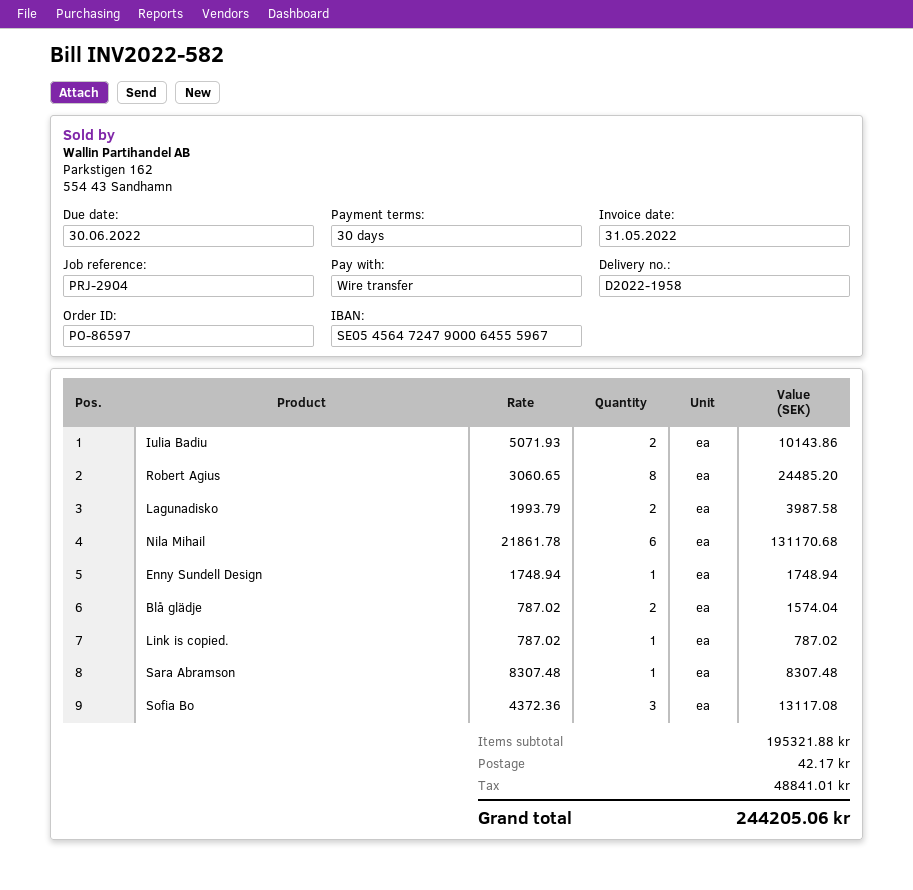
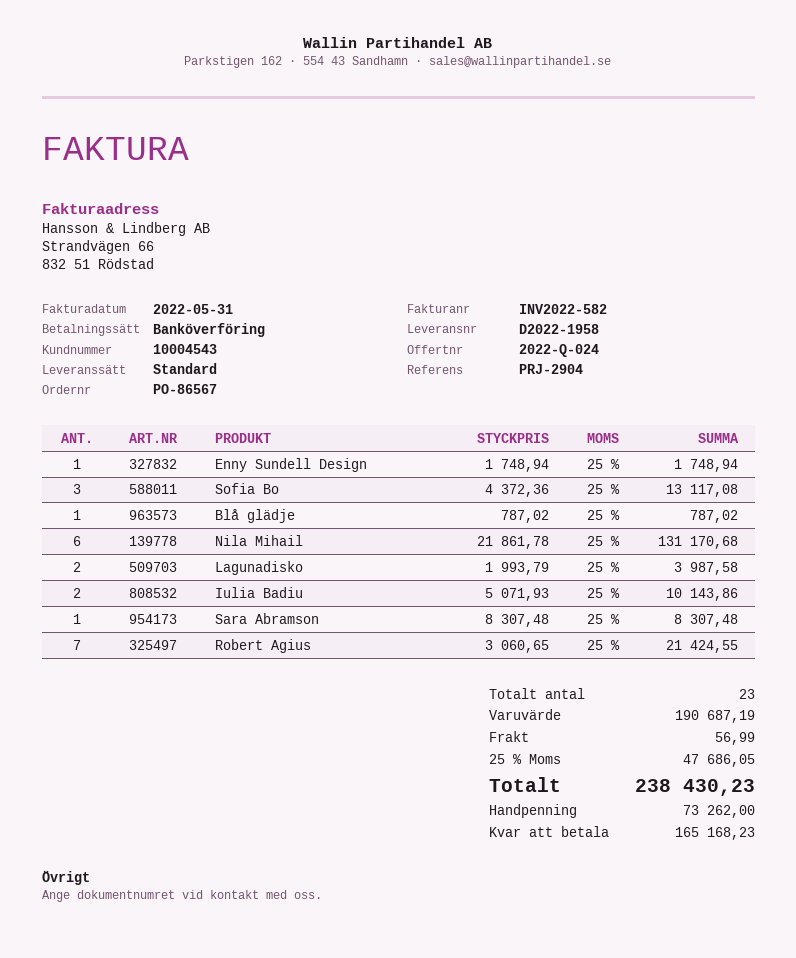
order number: PO-86597 -> PO-86567
Robert Agius: 8 x 3060.65 = 24485.20 -> 7 x 3060.65 = 21424.55
Blå glädje: 2 x 787.02 = 1574.04 -> 1 x 787.02 = 787.02
Link is copied.: 1 x 787.02 = 787.02 -> none
subtotal: 195321.88 -> 190687.19
shipping: 42.17 -> 56.99
tax: 48841.01 -> 47686.05
total: 244205.06 -> 238430.23

